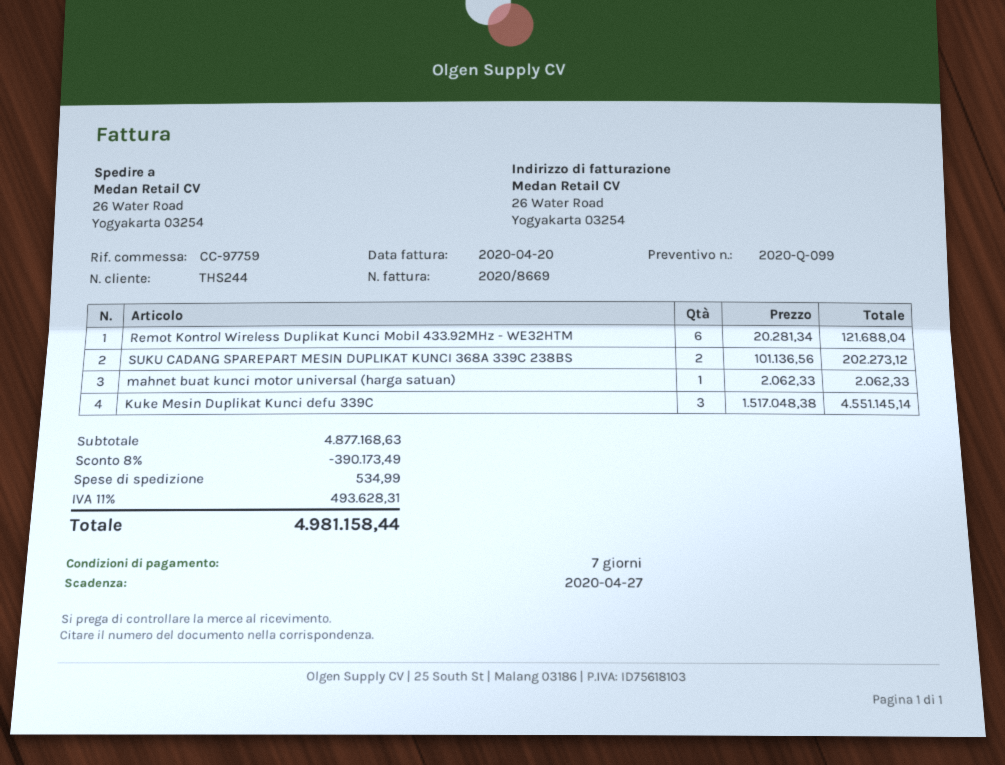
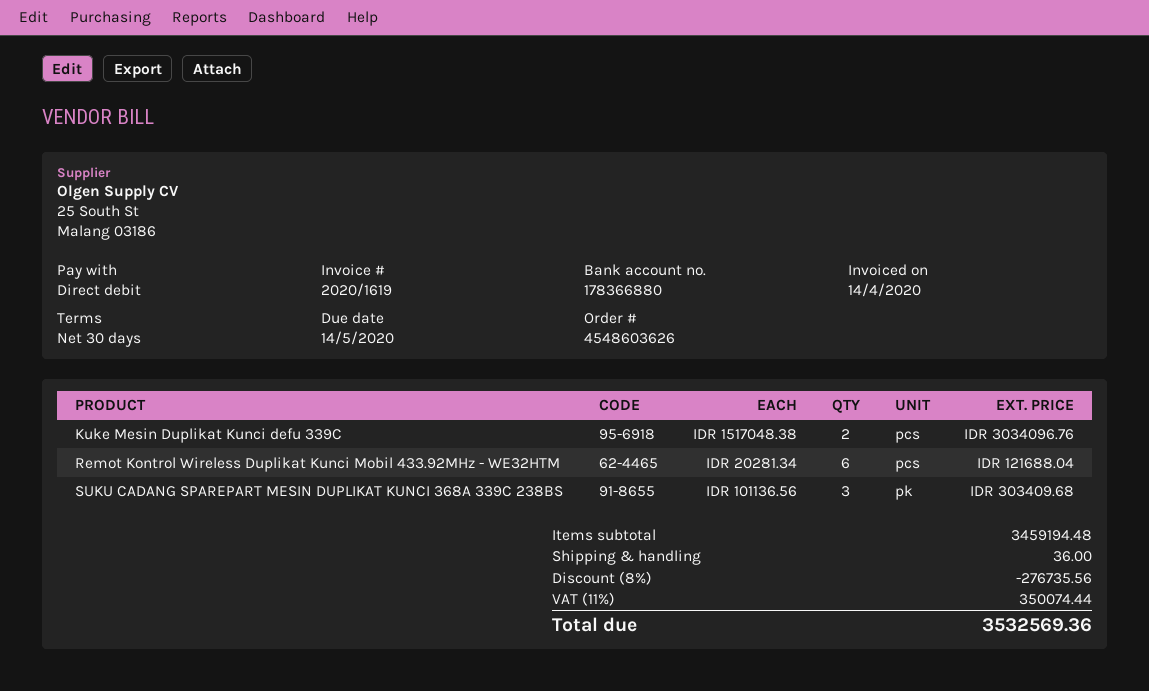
invoice number: 2020/8669 -> 2020/1619
invoice date: 2020-04-20 -> 2020-04-14
payment terms: 7 days -> 30 days
due date: 2020-04-27 -> 2020-05-14
SUKU CADANG SPAREPART MESIN DUPLIKAT KUNCI 368A 339C 238BS: 2 x 101136.56 = 202273.12 -> 3 x 101136.56 = 303409.68
mahnet buat kunci motor universal (harga satuan): 1 x 2062.33 = 2062.33 -> none
Kuke Mesin Duplikat Kunci defu 339C: 3 x 1517048.38 = 4551145.14 -> 2 x 1517048.38 = 3034096.76
subtotal: 4877168.63 -> 3459194.48
discount: 8% = 390173.49 -> 8% = 276735.56
shipping: 534.99 -> 36.00
tax: 11% = 493628.31 -> 11% = 350074.44
total: 4981158.44 -> 3532569.36

